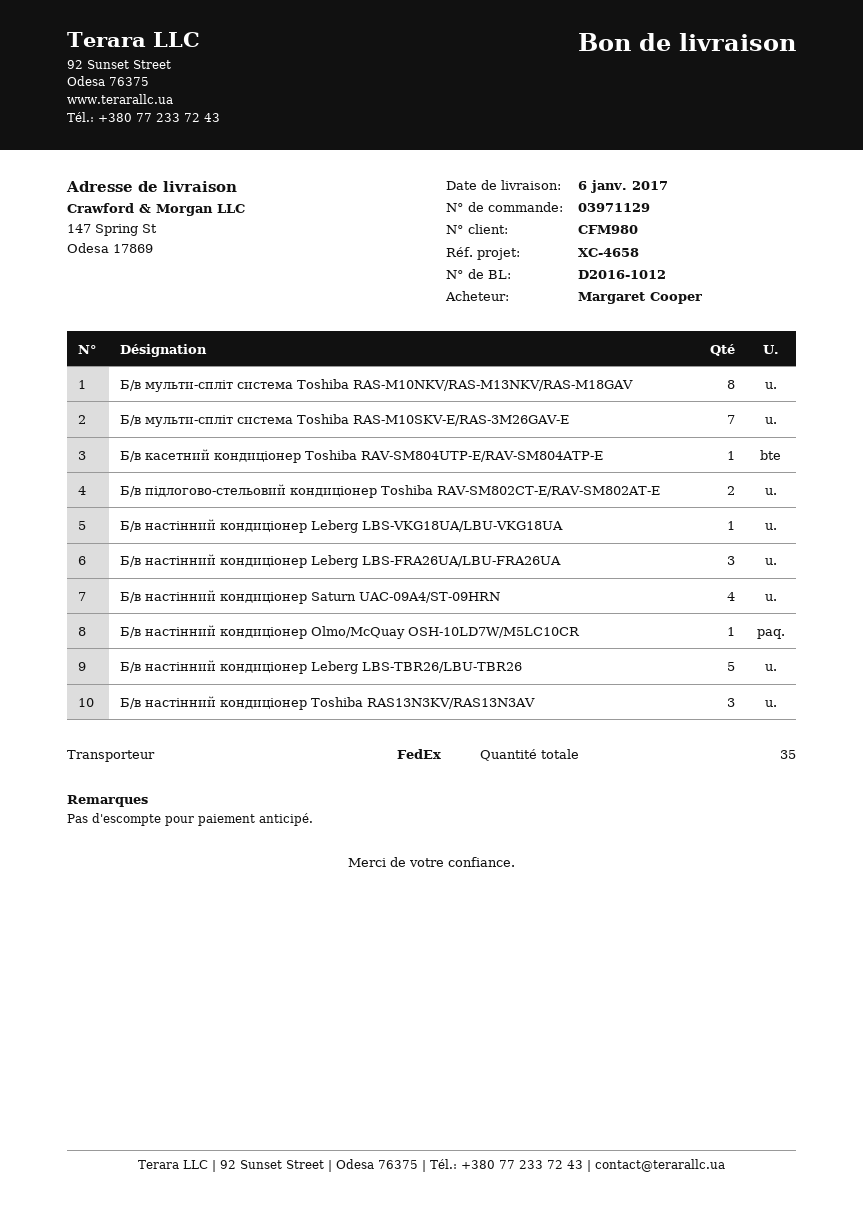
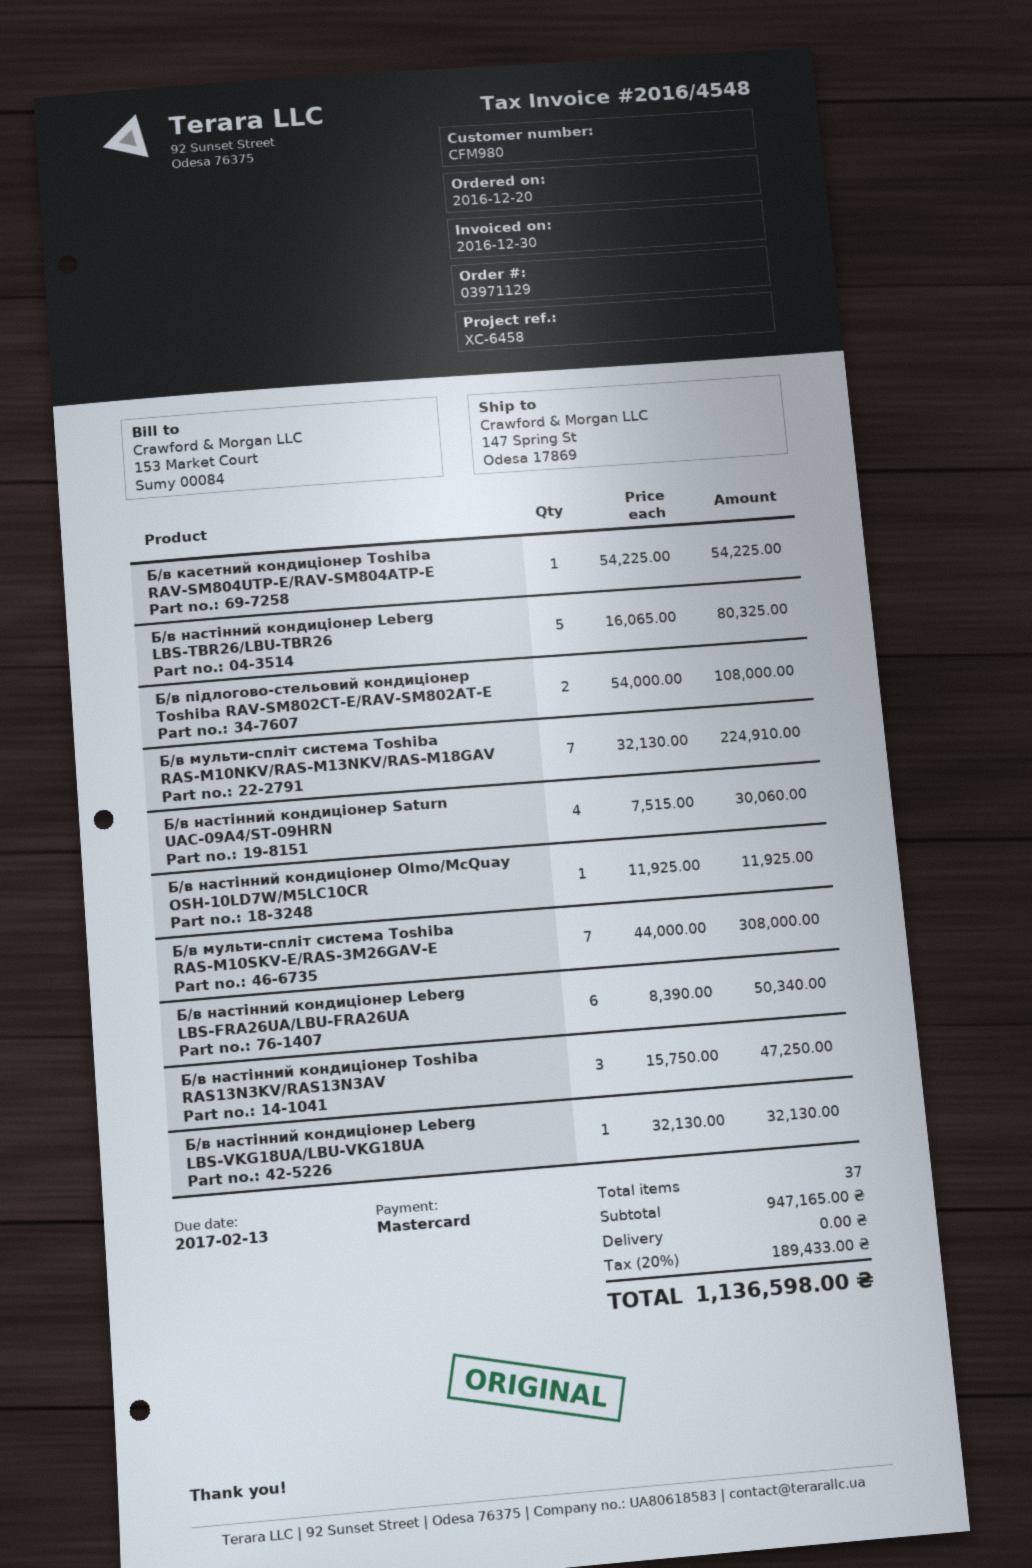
reference: XC-4658 -> XC-6458
Б/в мульти-спліт система Toshiba RAS-M10NKV/RAS-M13NKV/RAS-M18GAV: 8 -> 7
Б/в настінний кондиціонер Leberg LBS-FRA26UA/LBU-FRA26UA: 3 -> 6
total quantity: 35 -> 37

